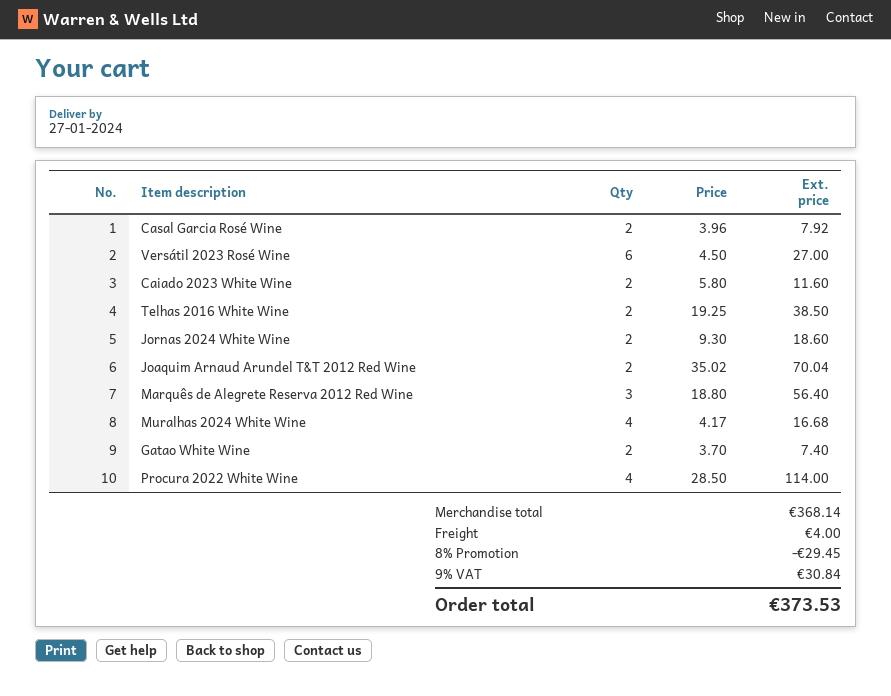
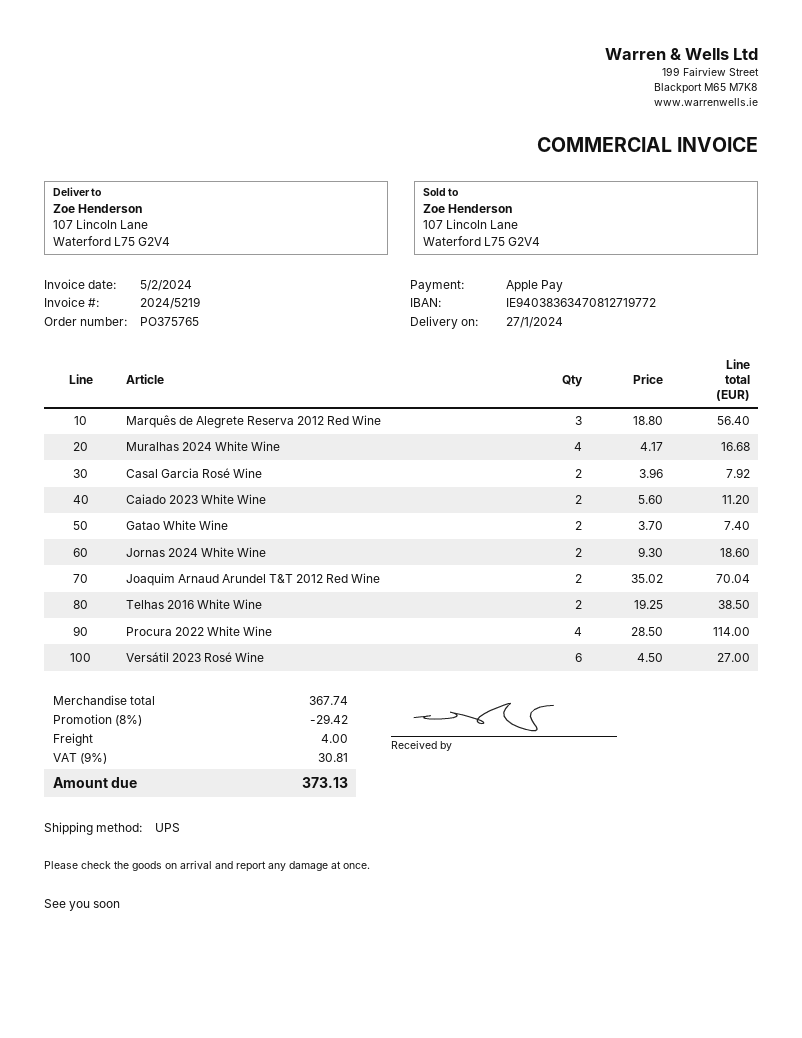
Caiado 2023 White Wine: 2 x 5.80 = 11.60 -> 2 x 5.60 = 11.20
subtotal: 368.14 -> 367.74
discount: 8% = 29.45 -> 8% = 29.42
tax: 9% = 30.84 -> 9% = 30.81
total: 373.53 -> 373.13

